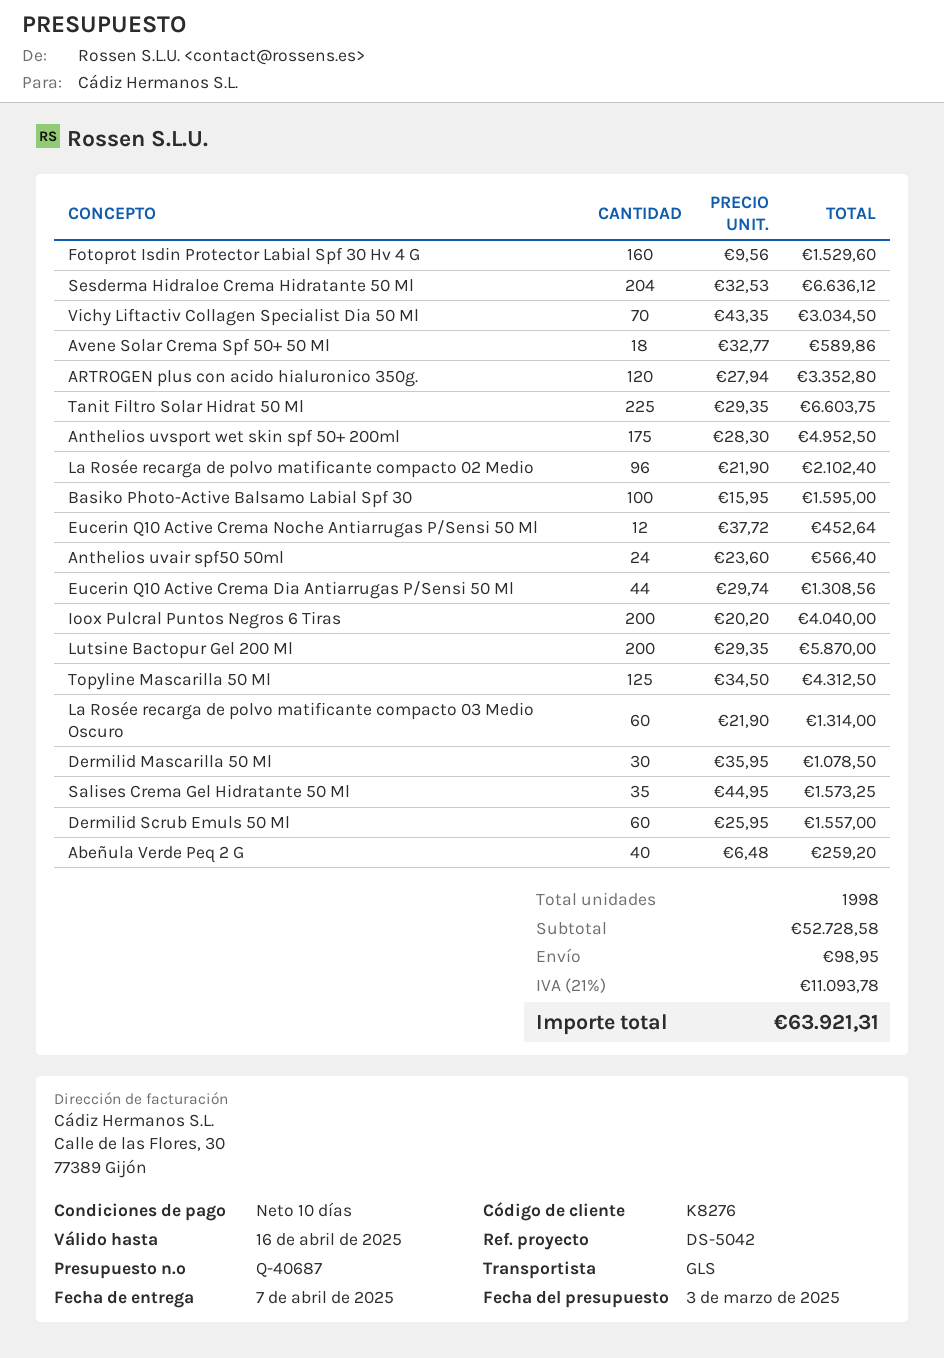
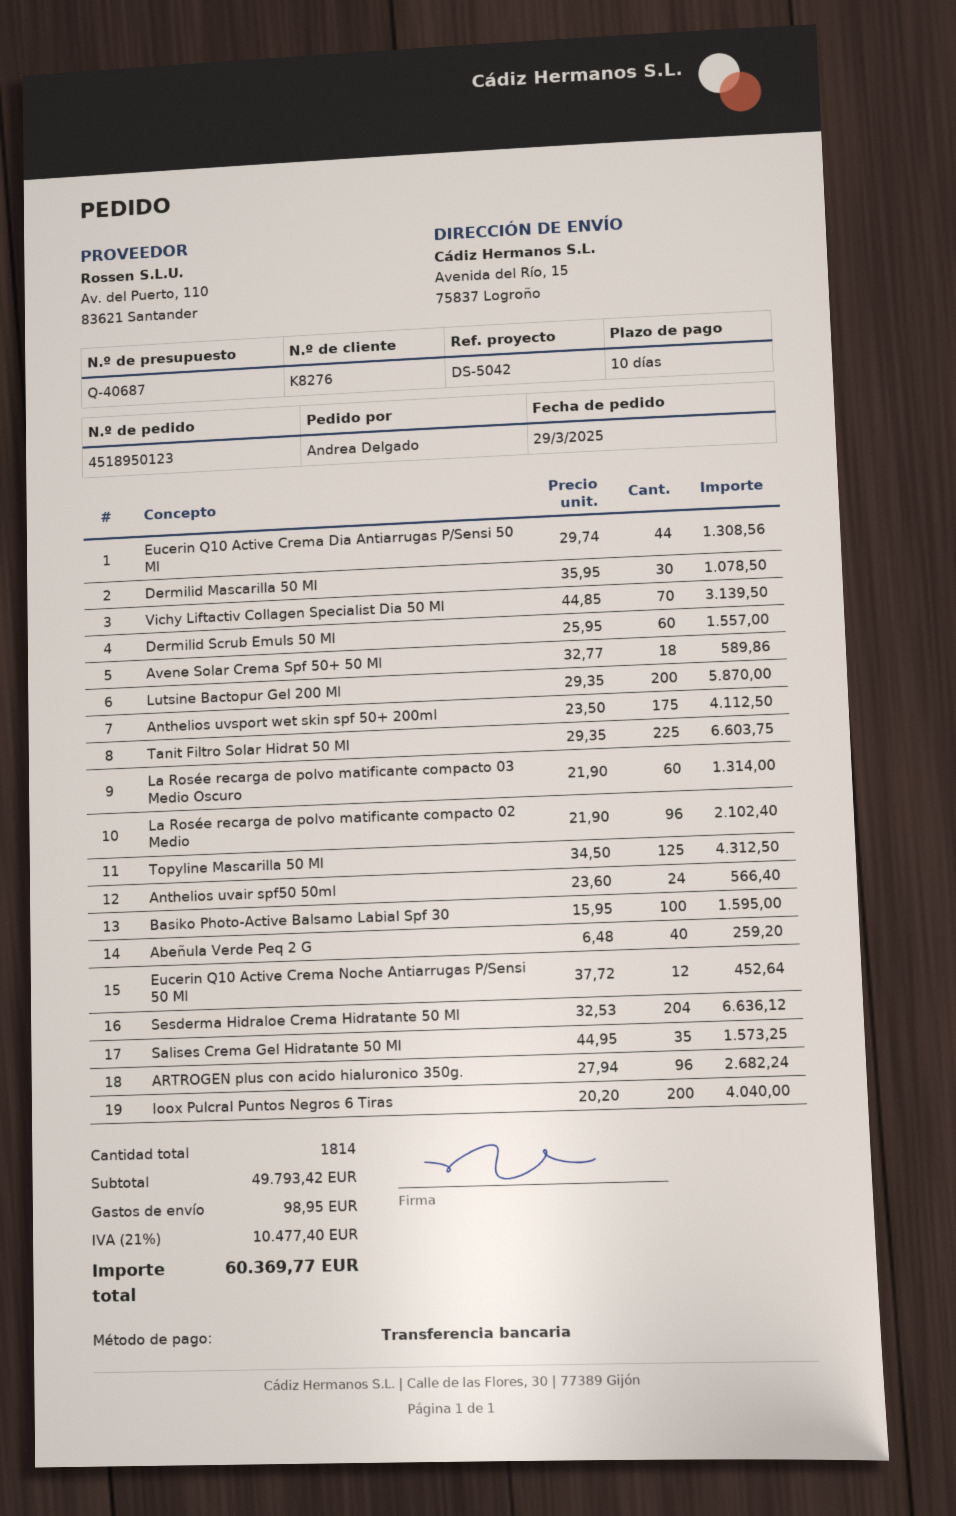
Fotoprot Isdin Protector Labial Spf 30 Hv 4 G: 160 x 9.56 = 1529.60 -> none
Vichy Liftactiv Collagen Specialist Dia 50 Ml: 70 x 43.35 = 3034.50 -> 70 x 44.85 = 3139.50
ARTROGEN plus con acido hialuronico 350g.: 120 x 27.94 = 3352.80 -> 96 x 27.94 = 2682.24
Anthelios uvsport wet skin spf 50+ 200ml: 175 x 28.30 = 4952.50 -> 175 x 23.50 = 4112.50
total quantity: 1998 -> 1814
subtotal: 52728.58 -> 49793.42
tax: 21% = 11093.78 -> 21% = 10477.40
total: 63921.31 -> 60369.77

